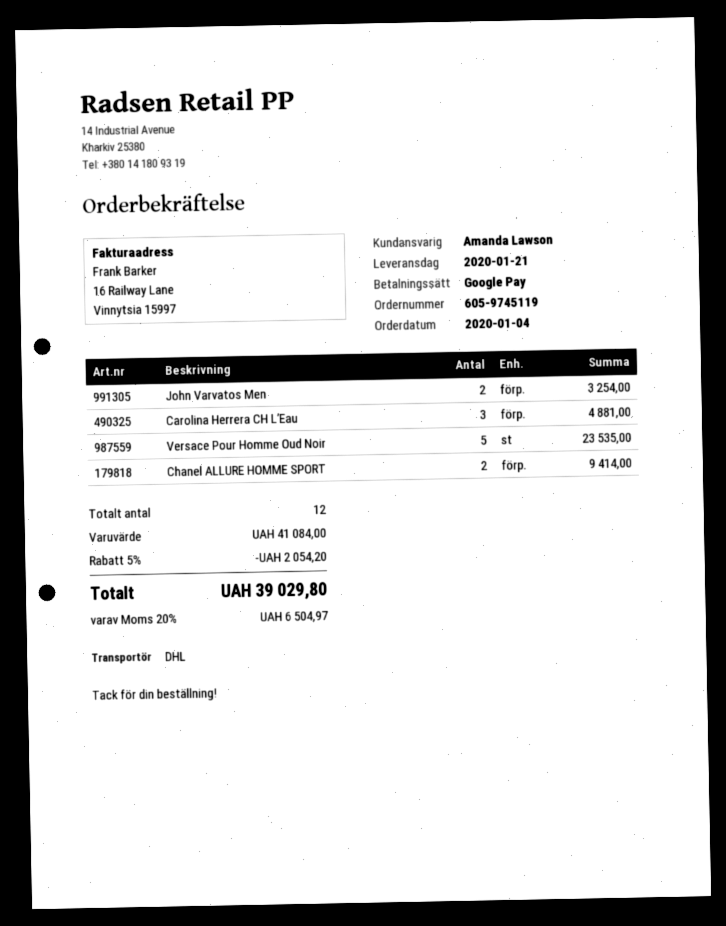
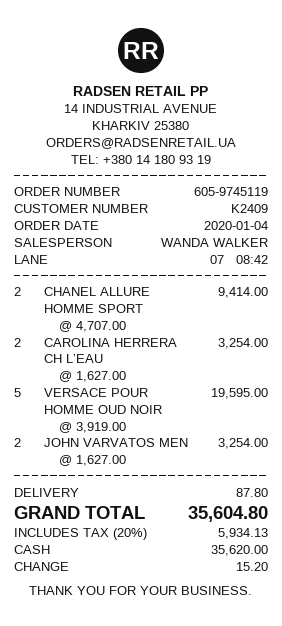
sales rep: Amanda Lawson -> WANDA WALKER
payment method: Google Pay -> cash
Carolina Herrera CH L’Eau: 3 for 4881.00 -> 2 for 3254.00
Versace Pour Homme Oud Noir: 5 for 23535.00 -> 5 for 19595.00
discount: 5% = 2054.20 -> none
shipping: none -> 87.80
tax: 20% = 6504.97 -> 20% = 5934.13
total: 39029.80 -> 35604.80

